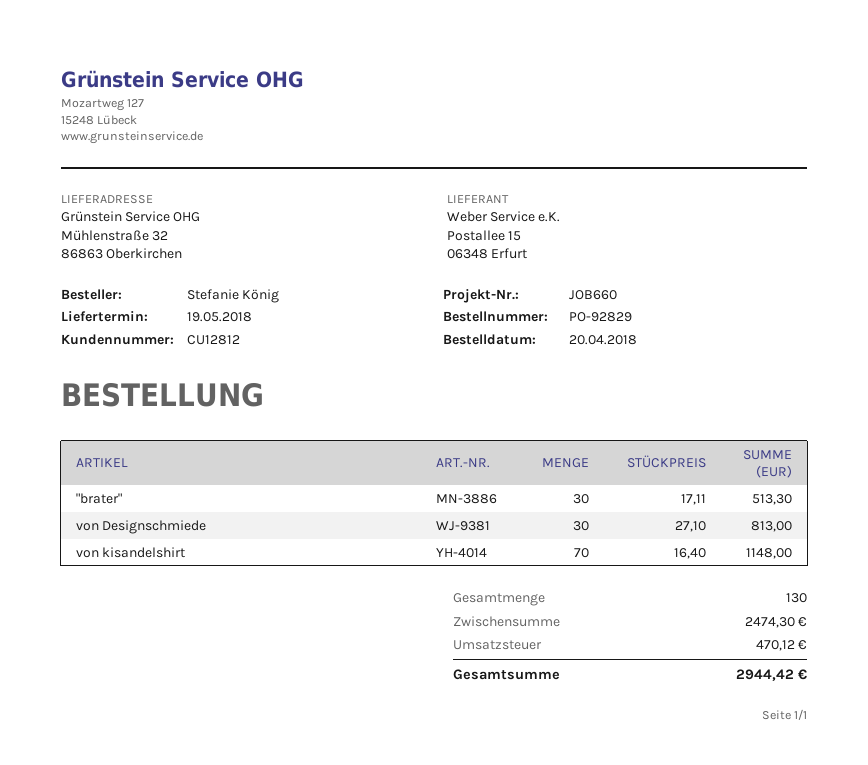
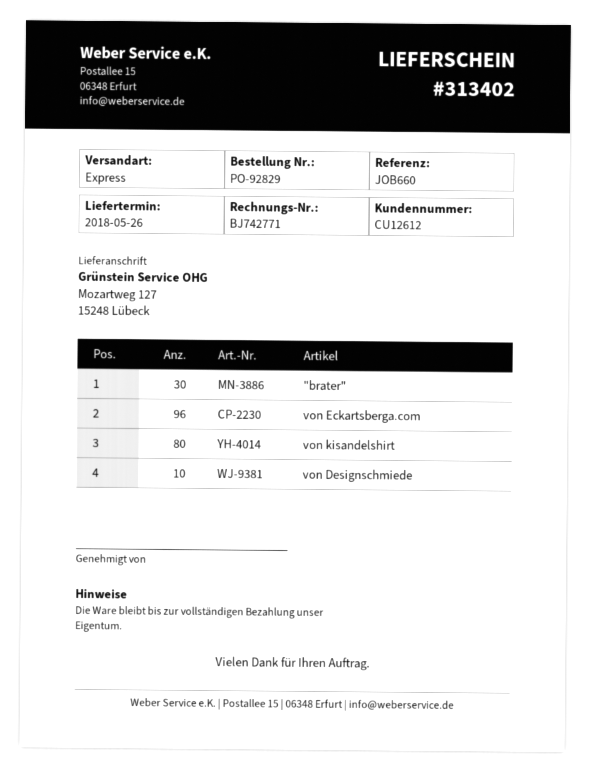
delivery date: 2018-05-19 -> 2018-05-26
customer number: CU12812 -> CU12612
ship to: Mühlenstraße 32, 86863 Oberkirchen -> Mozartweg 127, 15248 Lübeck
von Designschmiede: 30 -> 10
von kisandelshirt: 70 -> 80
von Eckartsberga.com: none -> 96

